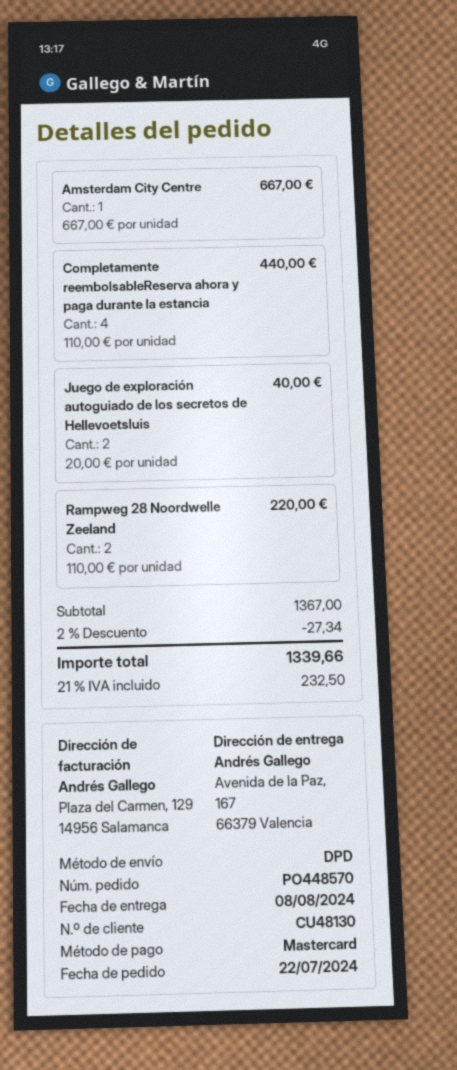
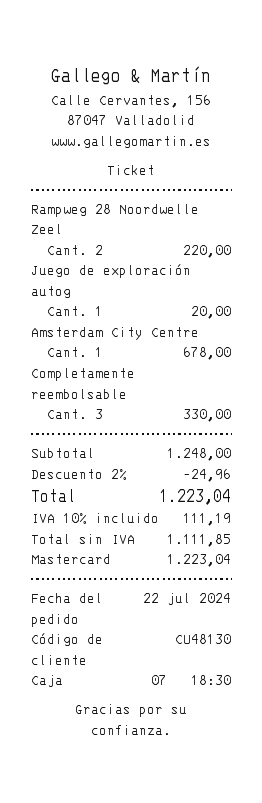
Amsterdam City Centre: 1 for 667.00 -> 1 for 678.00
Completamente reembolsableReserva ahora y paga durante la estancia: 4 for 440.00 -> 3 for 330.00
Juego de exploración autoguiado de los secretos de Hellevoetsluis: 2 for 40.00 -> 1 for 20.00
subtotal: 1367.00 -> 1248.00
discount: 2% = 27.34 -> 2% = 24.96
tax: 21% = 232.50 -> 10% = 111.19
total: 1339.66 -> 1223.04

